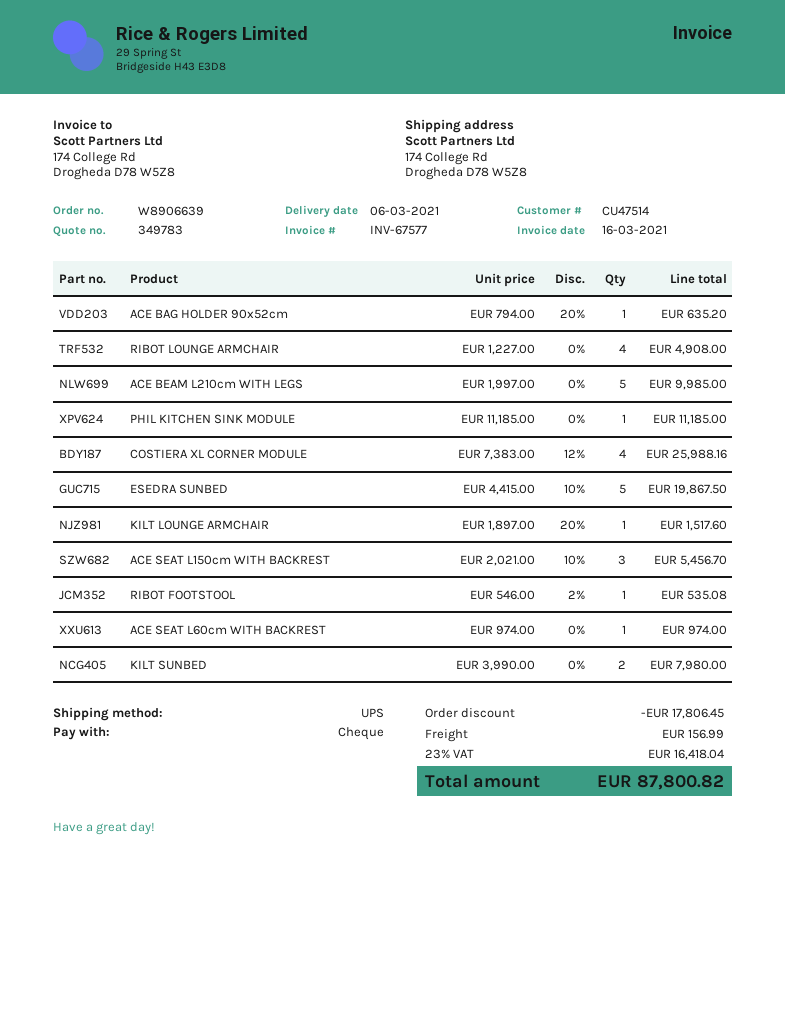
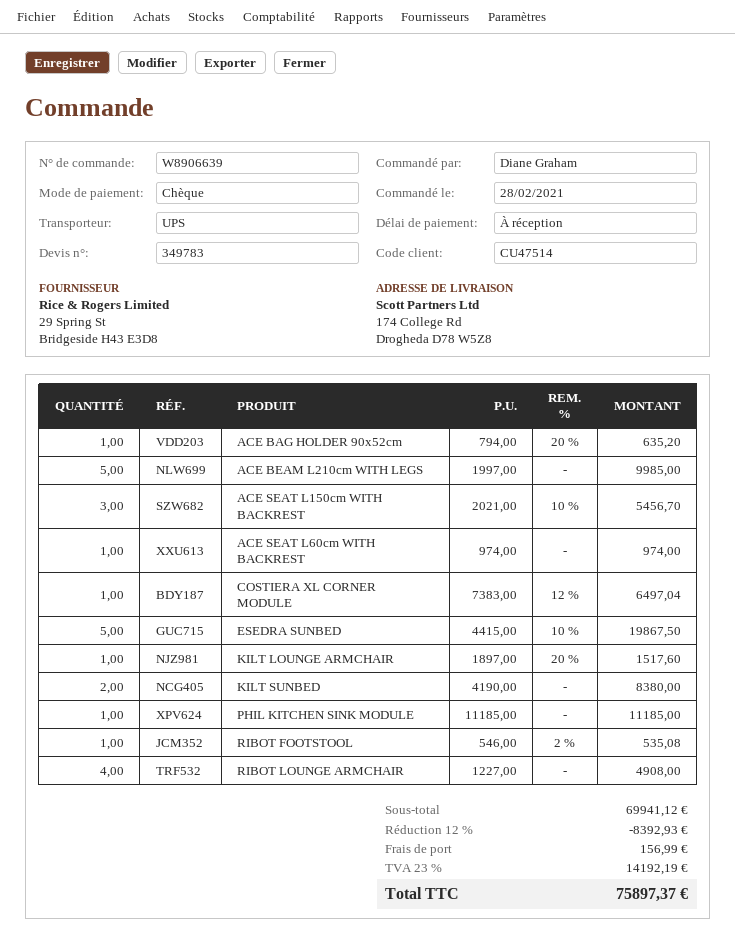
COSTIERA XL CORNER MODULE: 4 x 7383.00 - 12% = 25988.16 -> 1 x 7383.00 - 12% = 6497.04
KILT SUNBED: 2 x 3990.00 = 7980.00 -> 2 x 4190.00 = 8380.00
discount: 17806.45 -> 8392.93
tax: 23% = 16418.04 -> 23% = 14192.19
total: 87800.82 -> 75897.37

